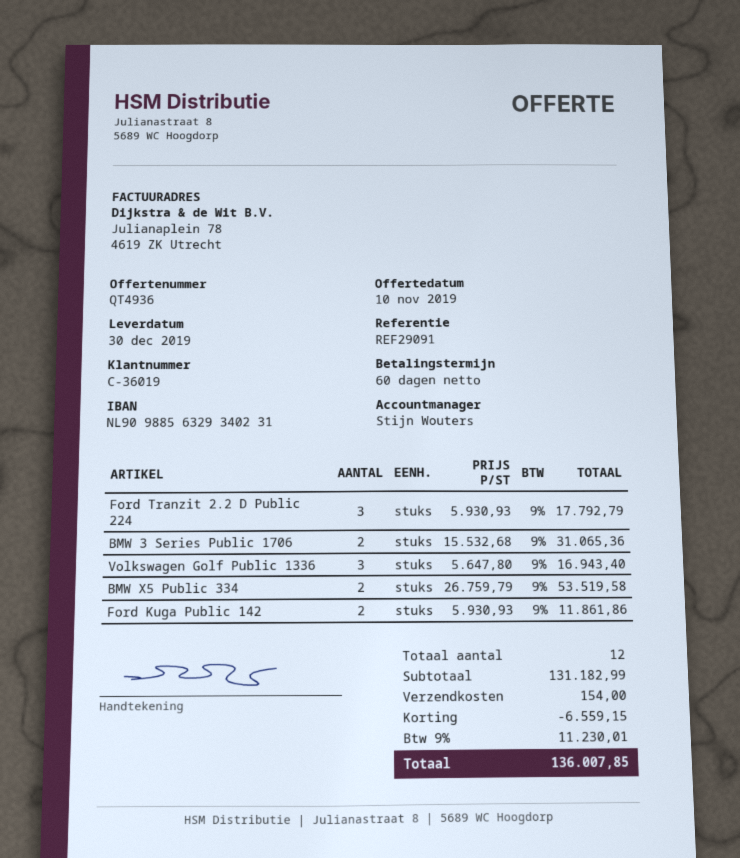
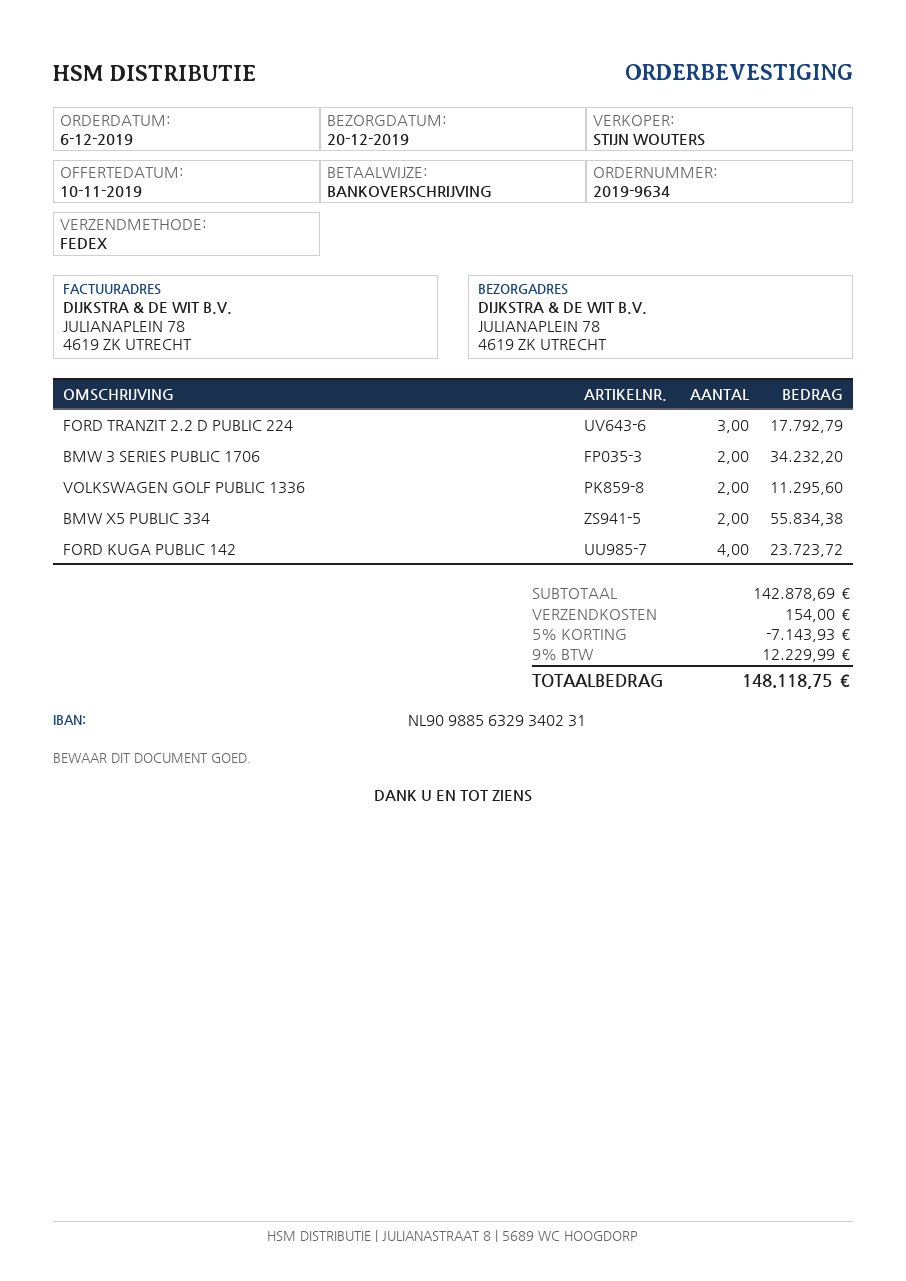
delivery date: 2019-12-30 -> 2019-12-20
BMW 3 Series Public 1706: 2 for 31065.36 -> 2 for 34232.20
Volkswagen Golf Public 1336: 3 for 16943.40 -> 2 for 11295.60
BMW X5 Public 334: 2 for 53519.58 -> 2 for 55834.38
Ford Kuga Public 142: 2 for 11861.86 -> 4 for 23723.72
subtotal: 131182.99 -> 142878.69
discount: 6559.15 -> 7143.93
tax: 9% = 11230.01 -> 9% = 12229.99
total: 136007.85 -> 148118.75

